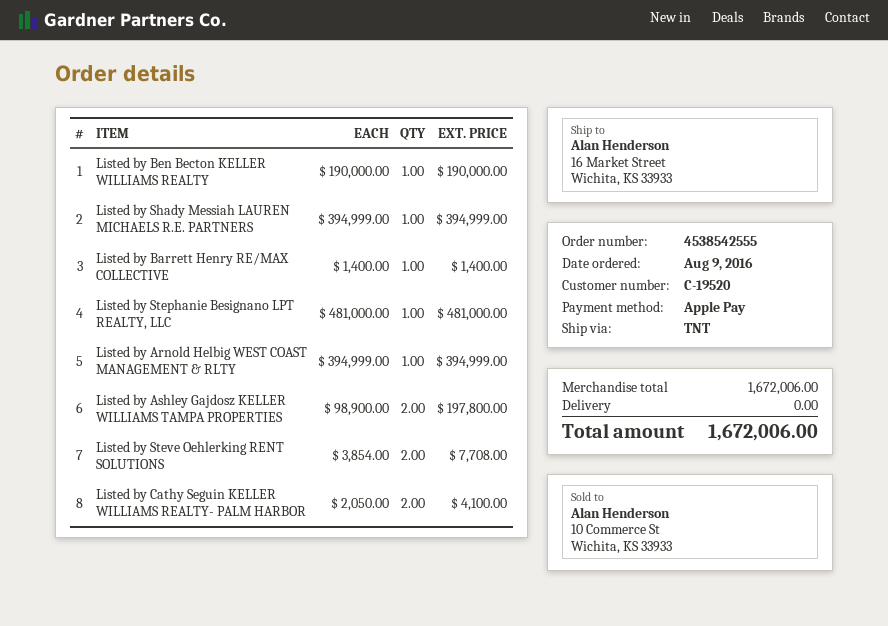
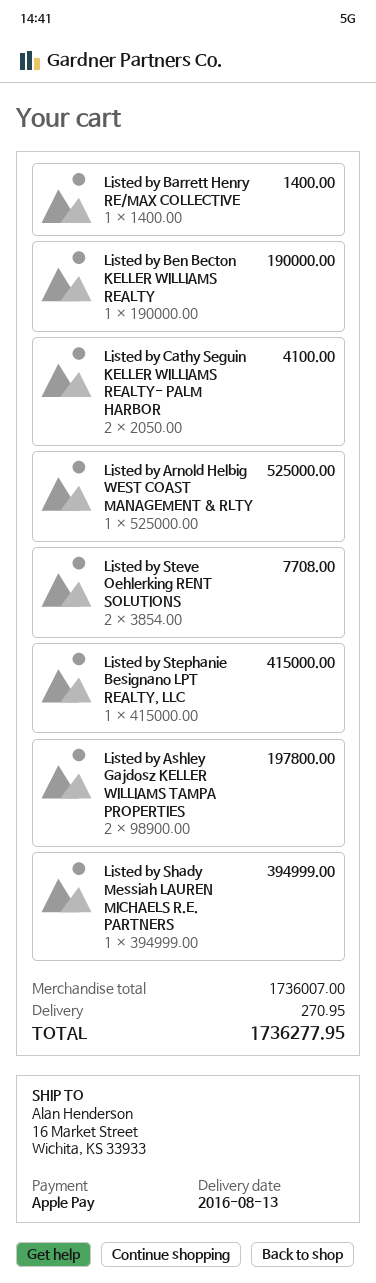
Listed by Stephanie Besignano LPT REALTY, LLC: 1 x 481000.00 = 481000.00 -> 1 x 415000.00 = 415000.00
Listed by Arnold Helbig WEST COAST MANAGEMENT & RLTY: 1 x 394999.00 = 394999.00 -> 1 x 525000.00 = 525000.00
subtotal: 1672006.00 -> 1736007.00
shipping: 0.00 -> 270.95
total: 1672006.00 -> 1736277.95

